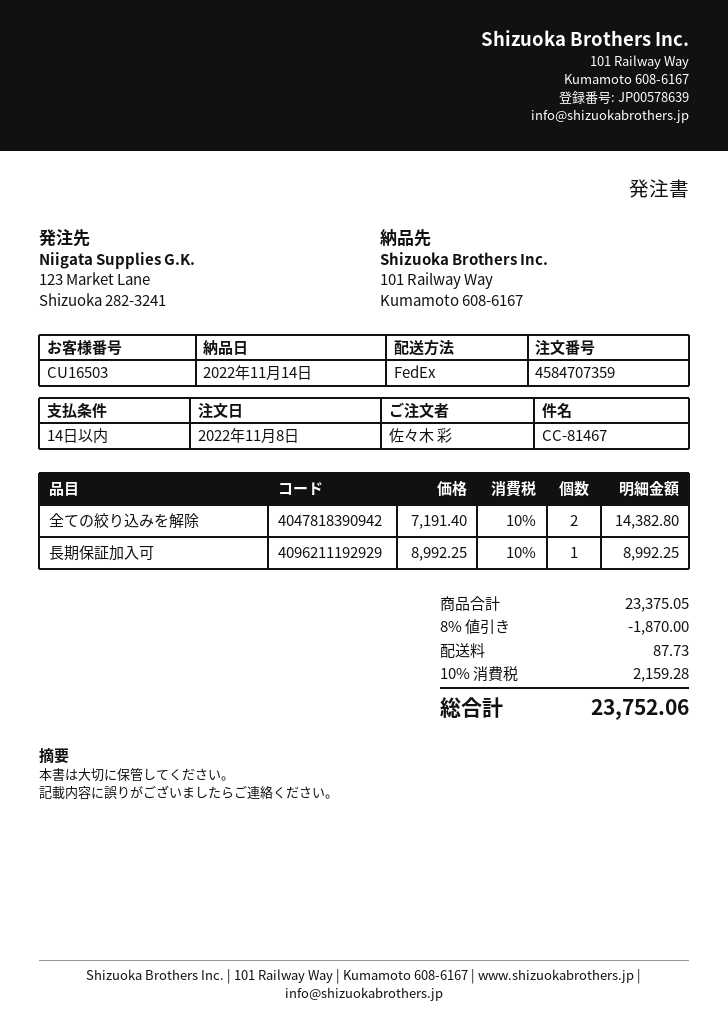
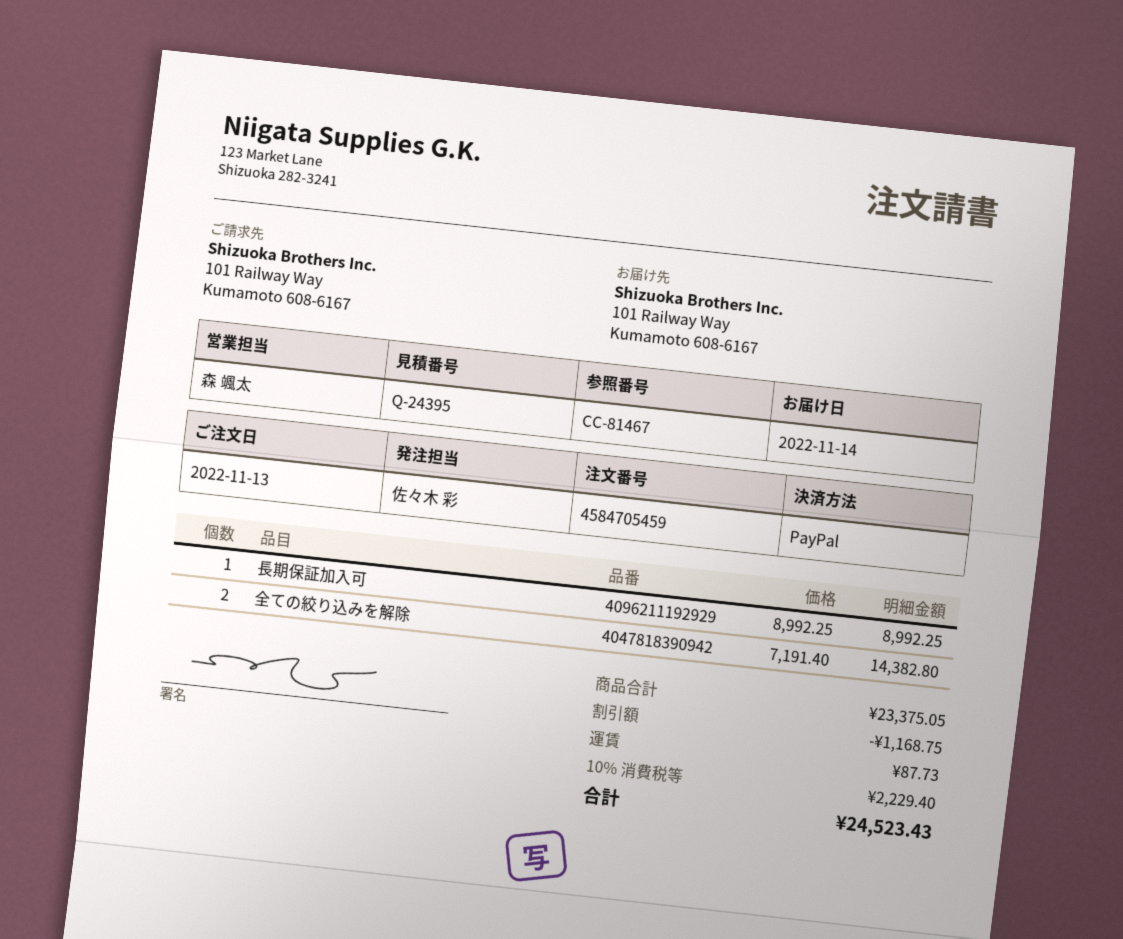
order number: 4584707359 -> 4584705459
order date: 2022-11-08 -> 2022-11-13
discount: 1870.00 -> 1168.75
tax: 10% = 2159.28 -> 10% = 2229.40
total: 23752.06 -> 24523.43

